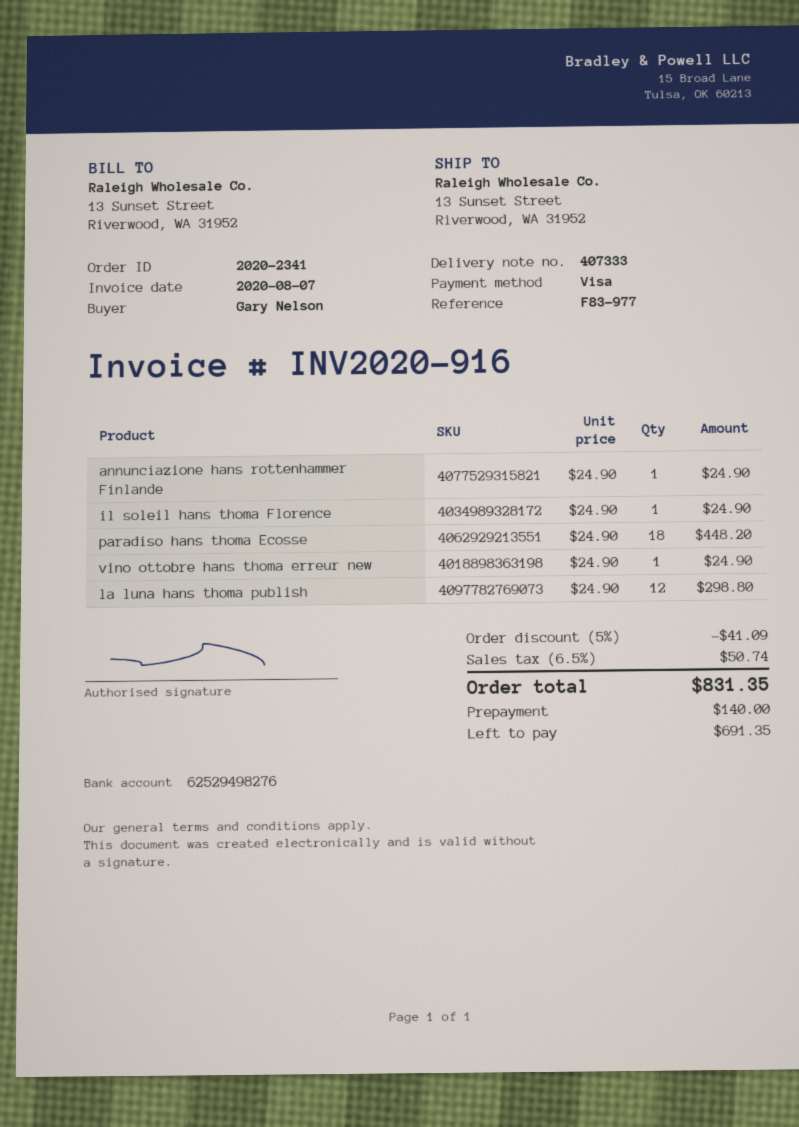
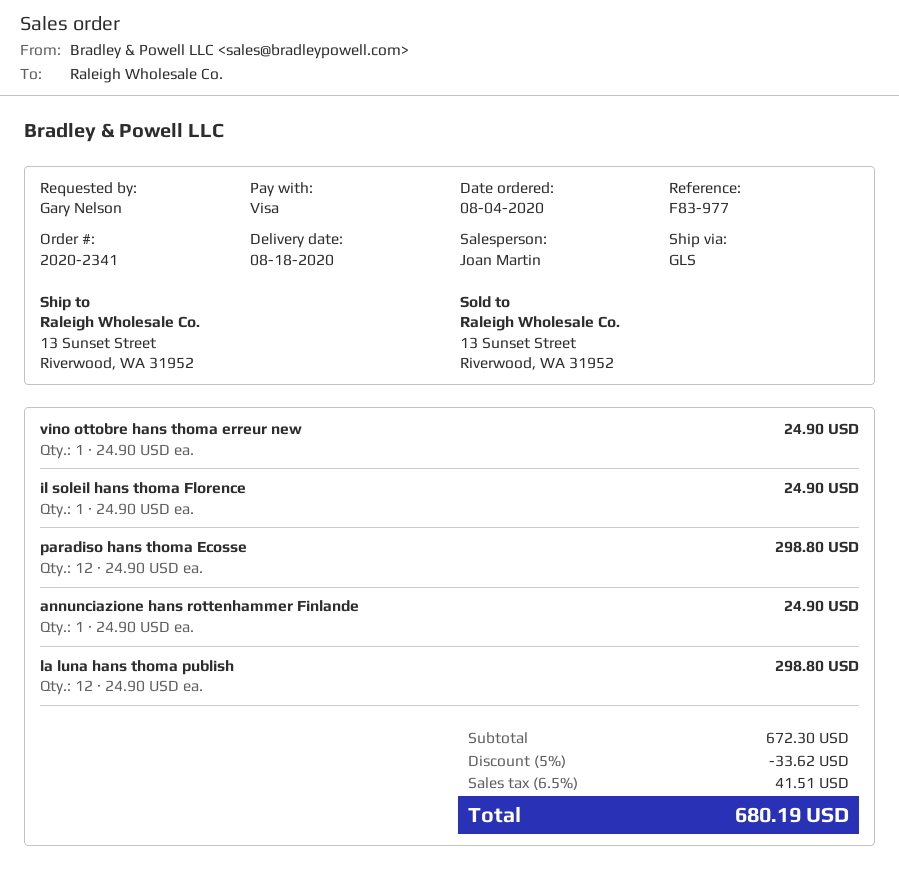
paradiso hans thoma Ecosse: 18 x 24.90 = 448.20 -> 12 x 24.90 = 298.80
discount: 5% = 41.09 -> 5% = 33.62
tax: 6.5% = 50.74 -> 6.5% = 41.51
total: 831.35 -> 680.19

